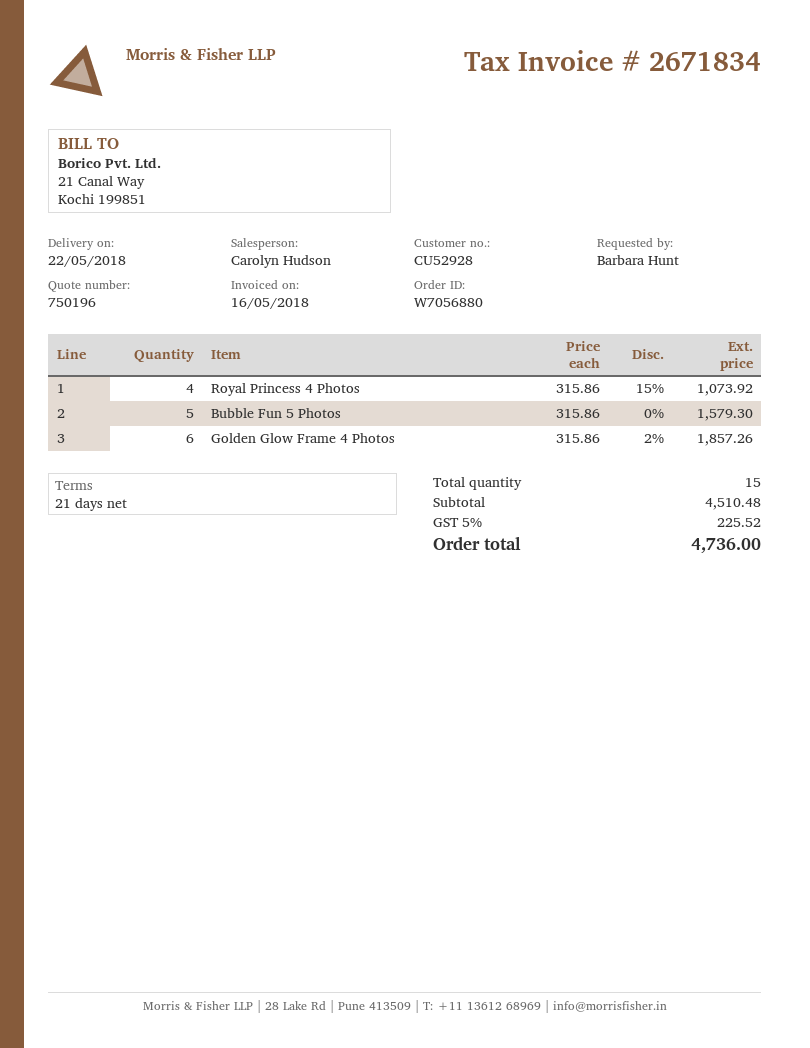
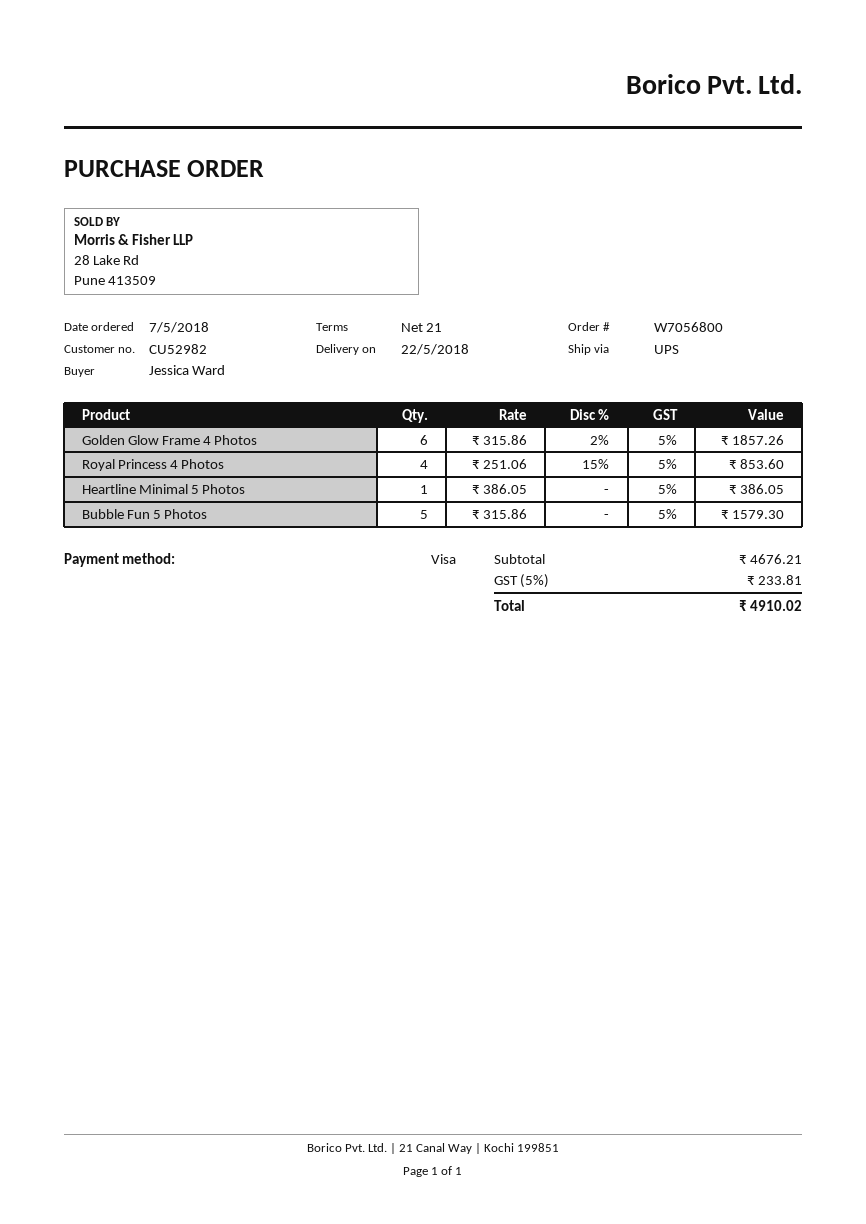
order number: W7056880 -> W7056800
customer number: CU52928 -> CU52982
ordered by: Barbara Hunt -> Jessica Ward
Royal Princess 4 Photos: 4 x 315.86 - 15% = 1073.92 -> 4 x 251.06 - 15% = 853.60
Heartline Minimal 5 Photos: none -> 1 x 386.05 = 386.05
subtotal: 4510.48 -> 4676.21
tax: 5% = 225.52 -> 5% = 233.81
total: 4736.00 -> 4910.02

